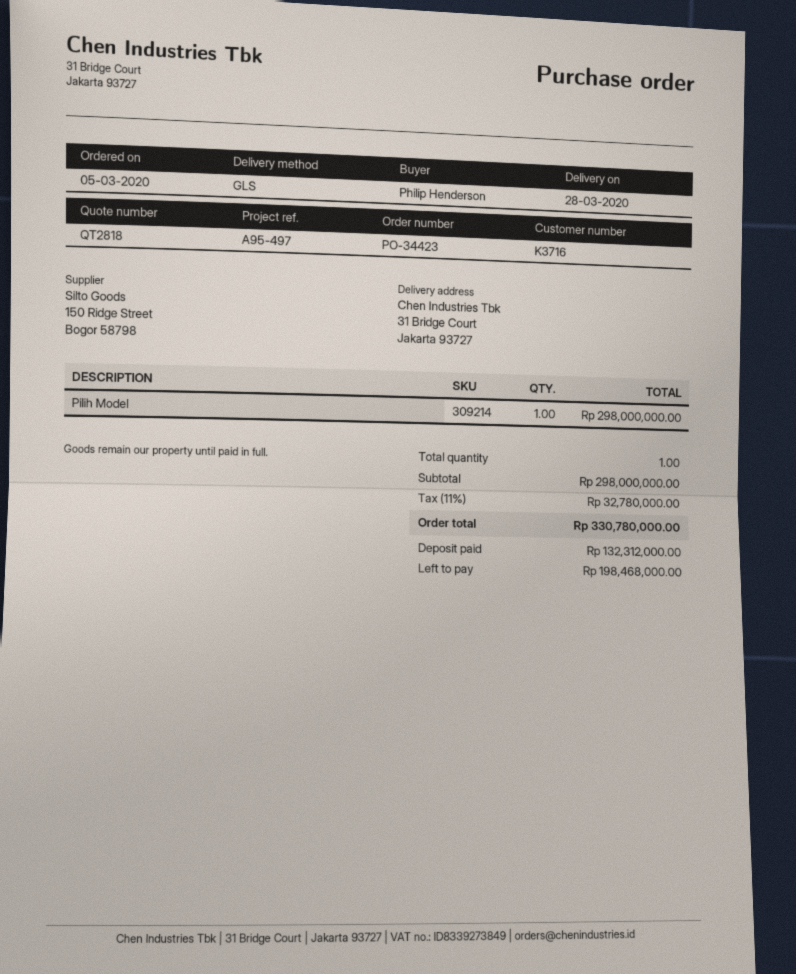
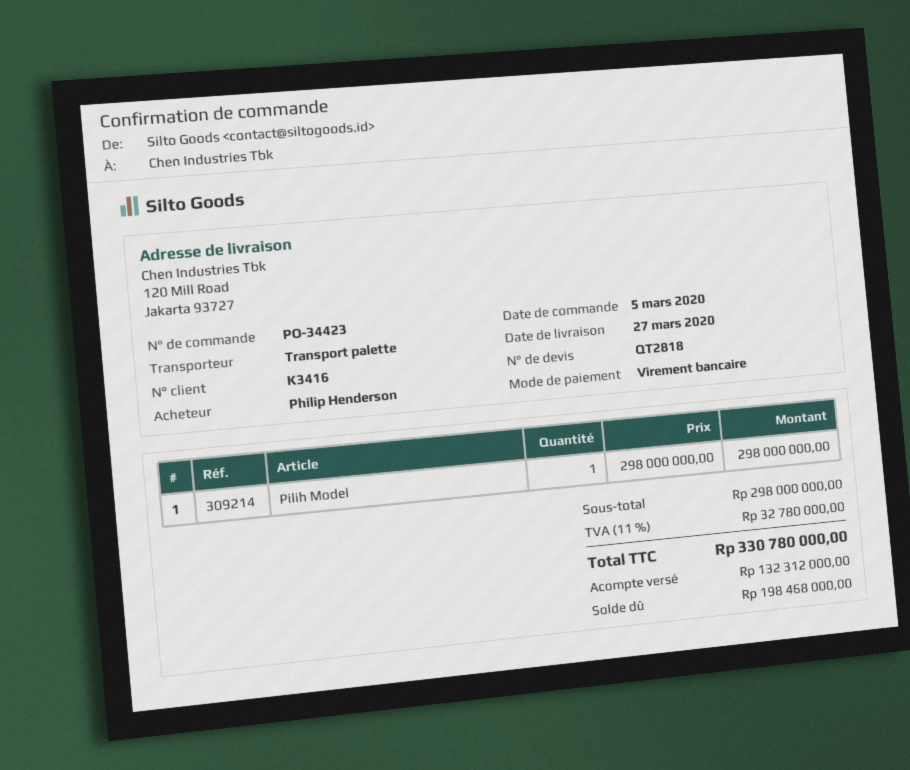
delivery date: 2020-03-28 -> 2020-03-27
customer number: K3716 -> K3416
shipping method: GLS -> pallet freight
ship to: 31 Bridge Court, Jakarta 93727 -> 120 Mill Road, Jakarta 93727

